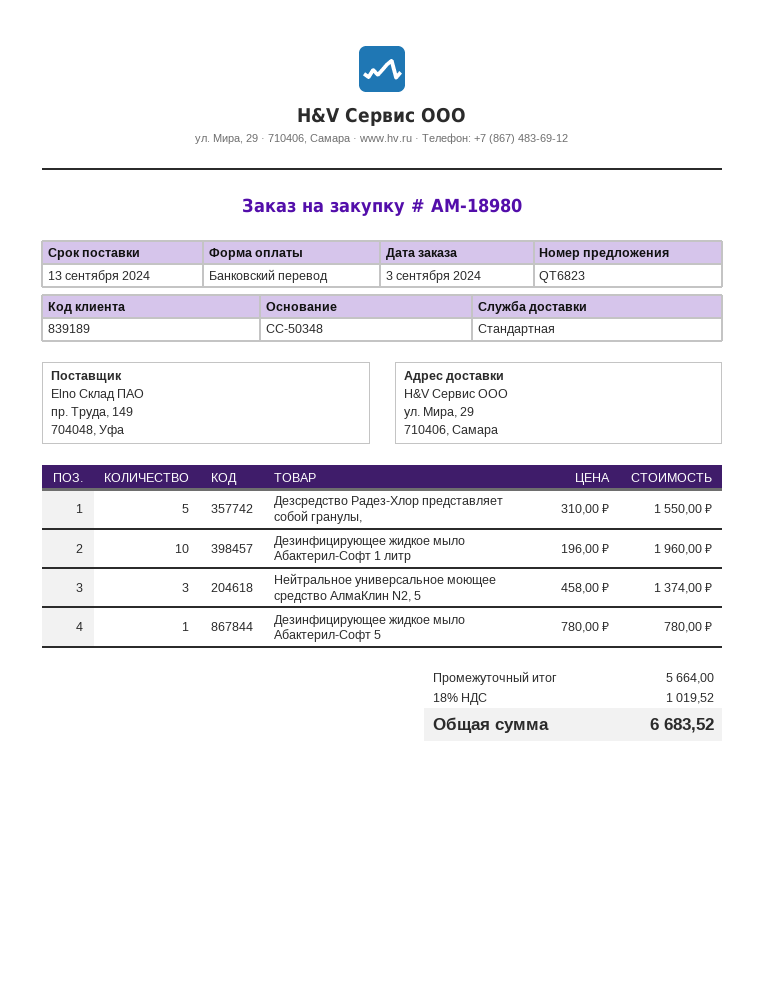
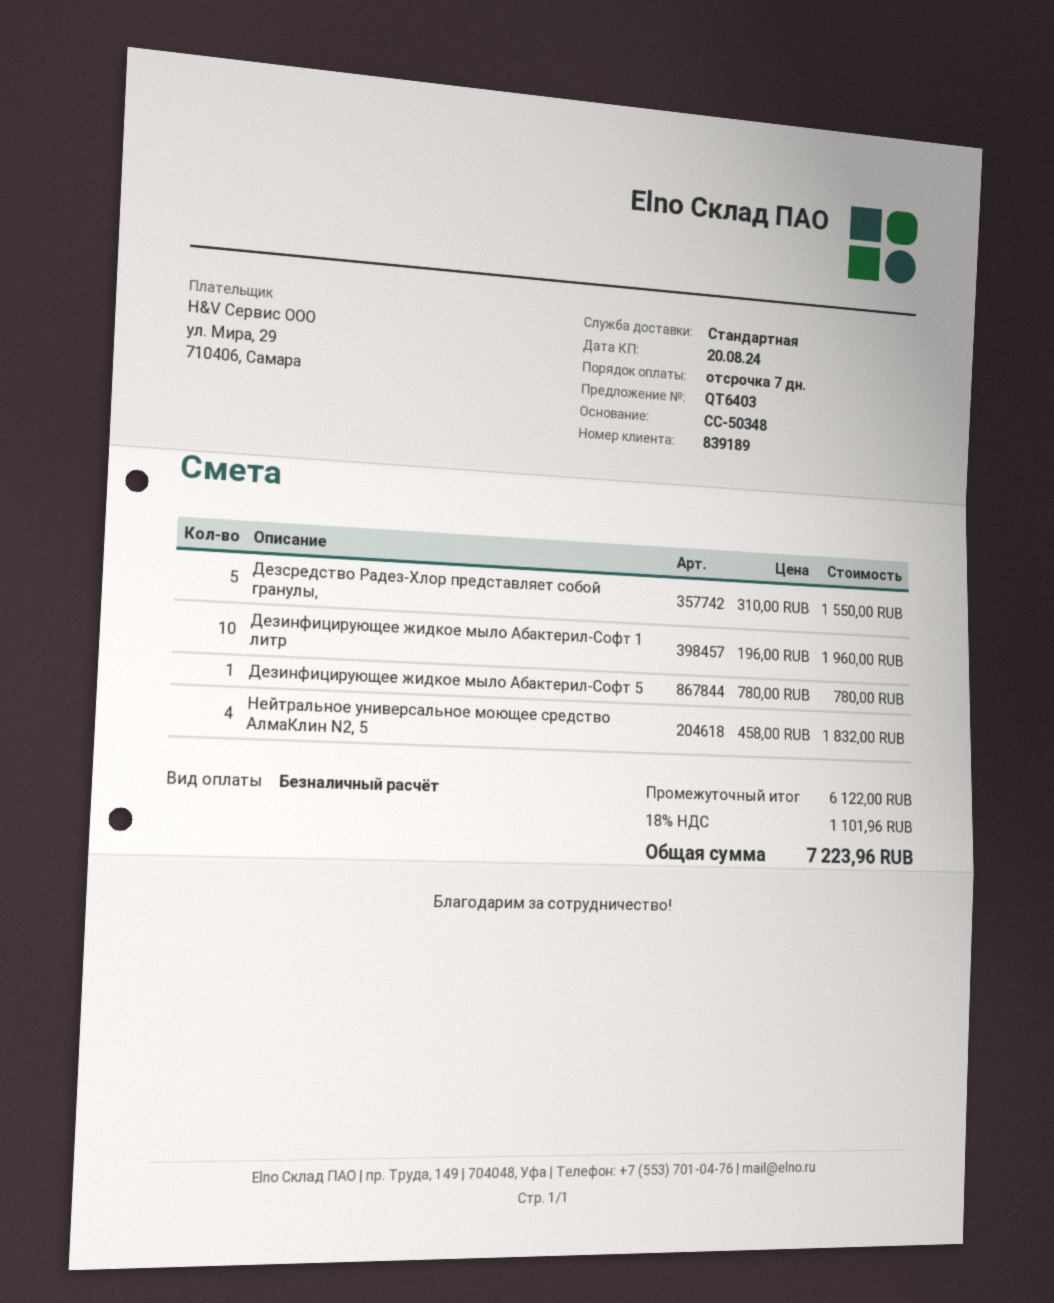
quote number: QT6823 -> QT6403
Нейтральное универсальное моющее средство АлмаКлин N2, 5: 3 x 458.00 = 1374.00 -> 4 x 458.00 = 1832.00
subtotal: 5664.00 -> 6122.00
tax: 18% = 1019.52 -> 18% = 1101.96
total: 6683.52 -> 7223.96

